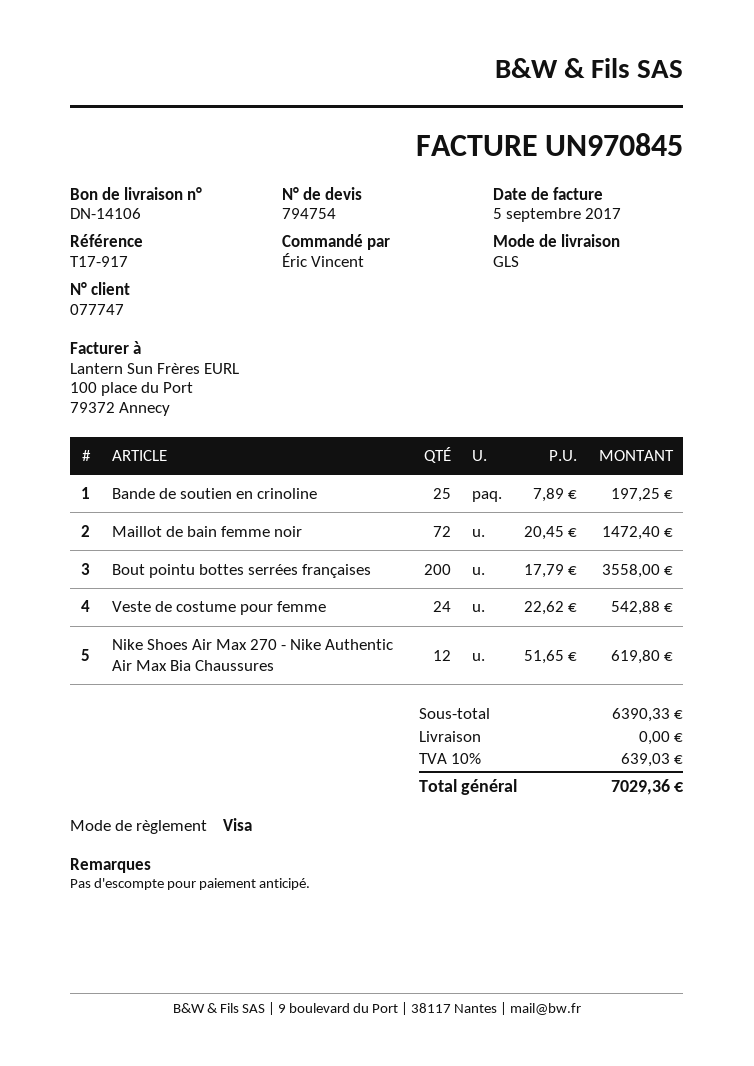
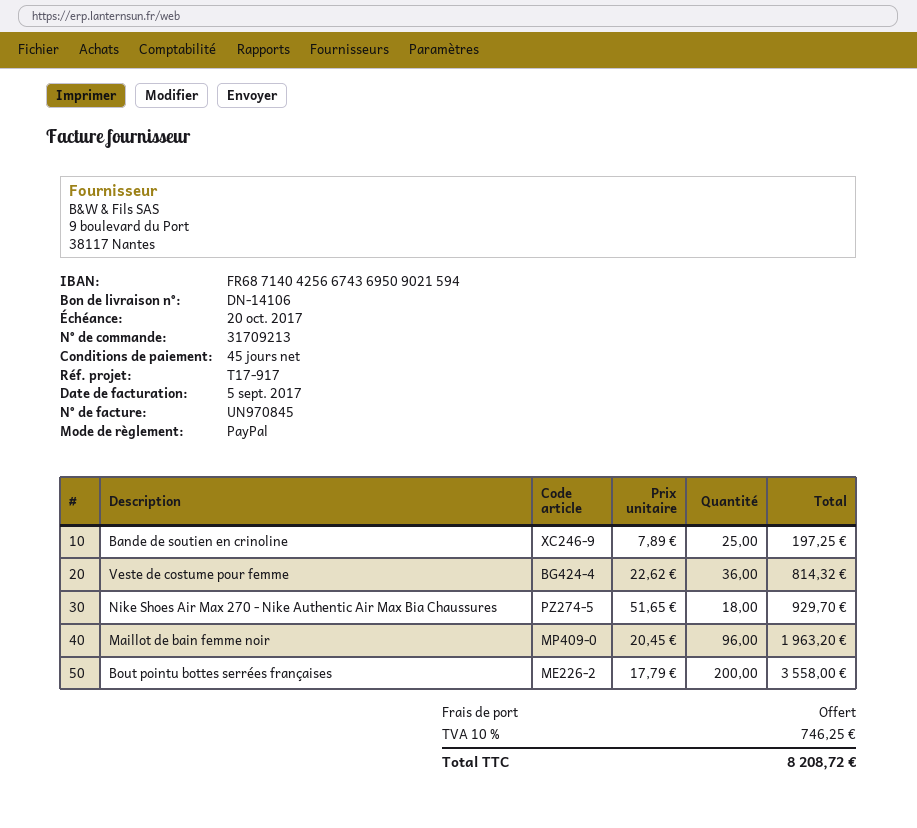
payment method: Visa -> PayPal
Maillot de bain femme noir: 72 x 20.45 = 1472.40 -> 96 x 20.45 = 1963.20
Veste de costume pour femme: 24 x 22.62 = 542.88 -> 36 x 22.62 = 814.32
Nike Shoes Air Max 270 - Nike Authentic Air Max Bia Chaussures: 12 x 51.65 = 619.80 -> 18 x 51.65 = 929.70
tax: 10% = 639.03 -> 10% = 746.25
total: 7029.36 -> 8208.72

